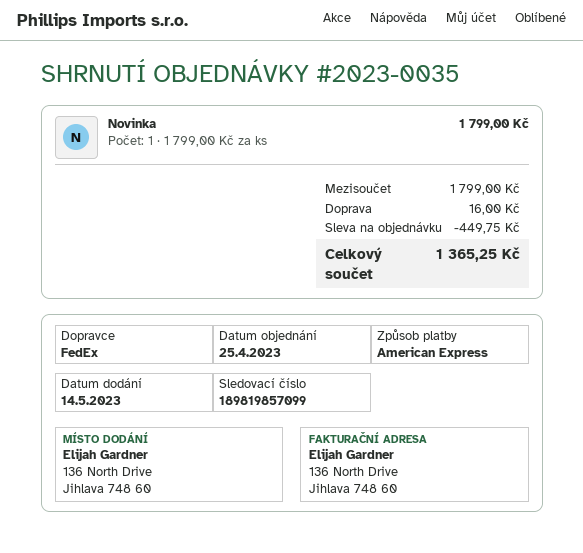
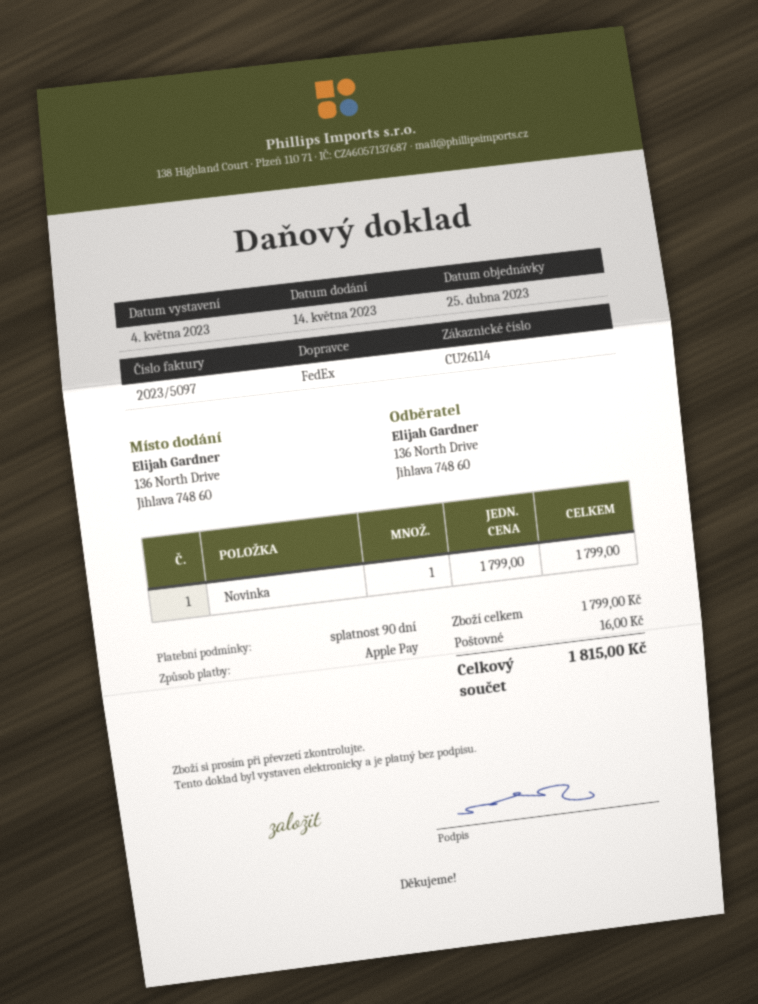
payment method: American Express -> Apple Pay
discount: 449.75 -> none
total: 1365.25 -> 1815.00

